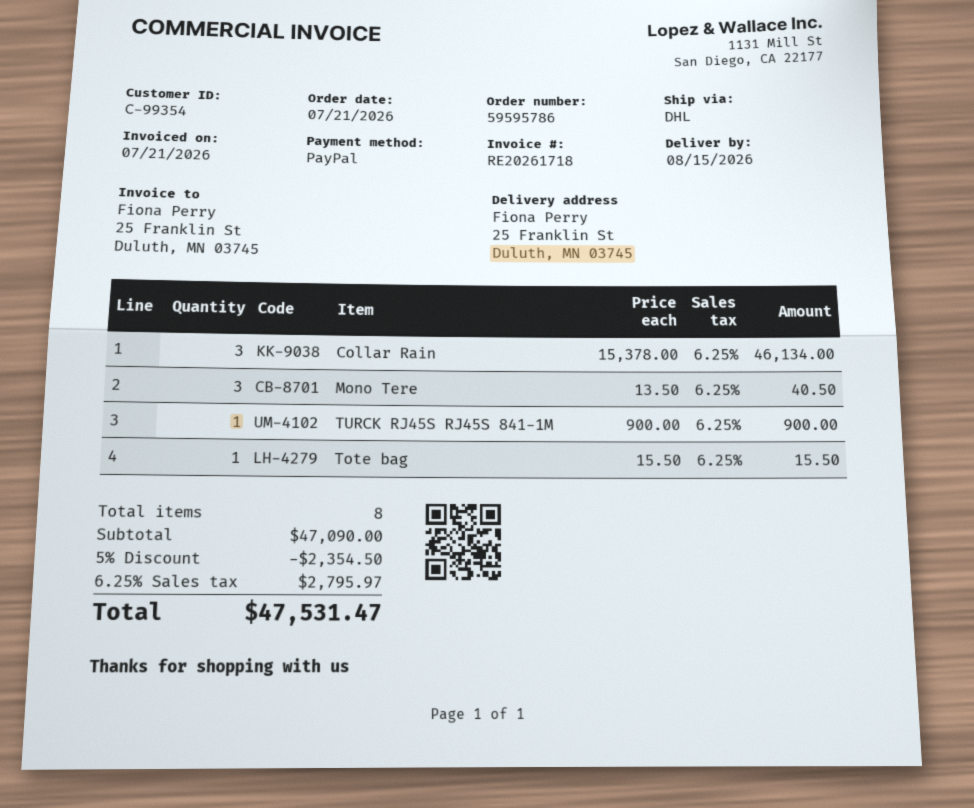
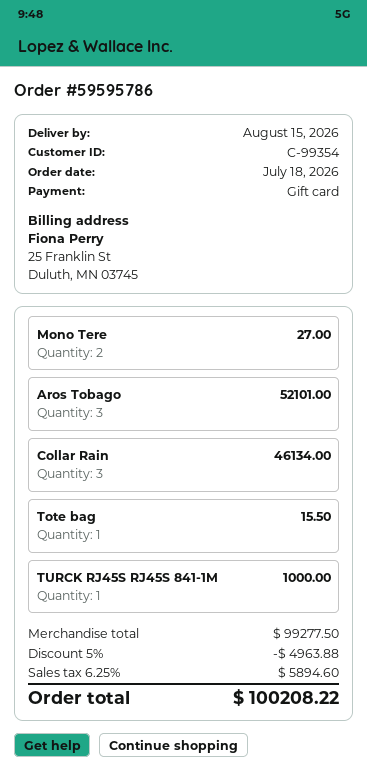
order date: 2026-07-21 -> 2026-07-18
payment method: PayPal -> gift card
Mono Tere: 3 for 40.50 -> 2 for 27.00
TURCK RJ45S RJ45S 841-1M: 1 for 900.00 -> 1 for 1000.00
Aros Tobago: none -> 3 for 52101.00
subtotal: 47090.00 -> 99277.50
discount: 5% = 2354.50 -> 5% = 4963.88
tax: 6.25% = 2795.97 -> 6.25% = 5894.60
total: 47531.47 -> 100208.22

